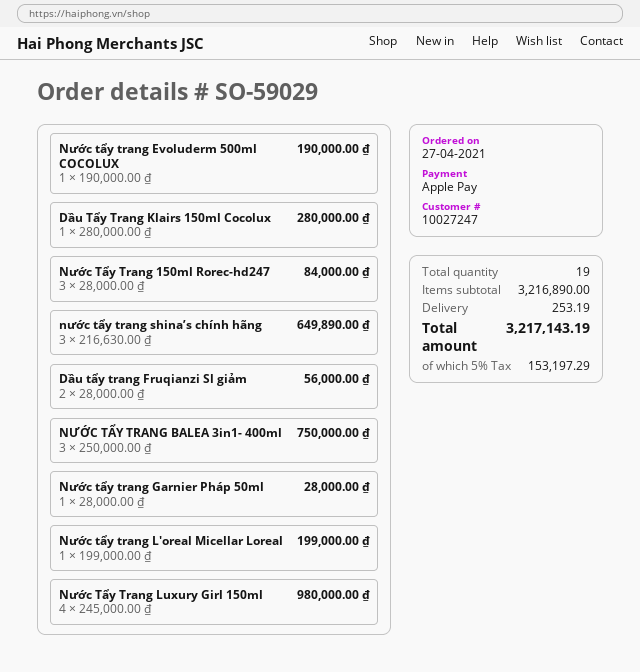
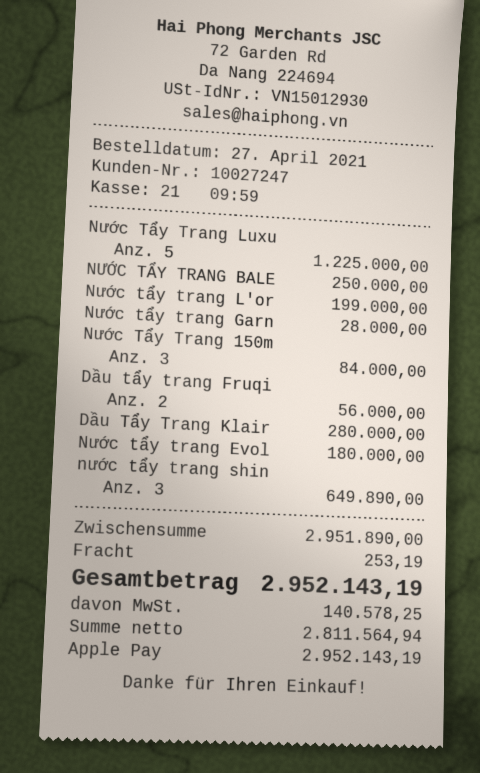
Nước tẩy trang Evoluderm 500ml COCOLUX: 1 for 190000.00 -> 1 for 180000.00
NƯỚC TẨY TRANG BALEA 3in1- 400ml: 3 for 750000.00 -> 1 for 250000.00
Nước Tẩy Trang Luxury Girl 150ml: 4 for 980000.00 -> 5 for 1225000.00
subtotal: 3216890.00 -> 2951890.00
tax: 153197.29 -> 140578.25
total: 3217143.19 -> 2952143.19

